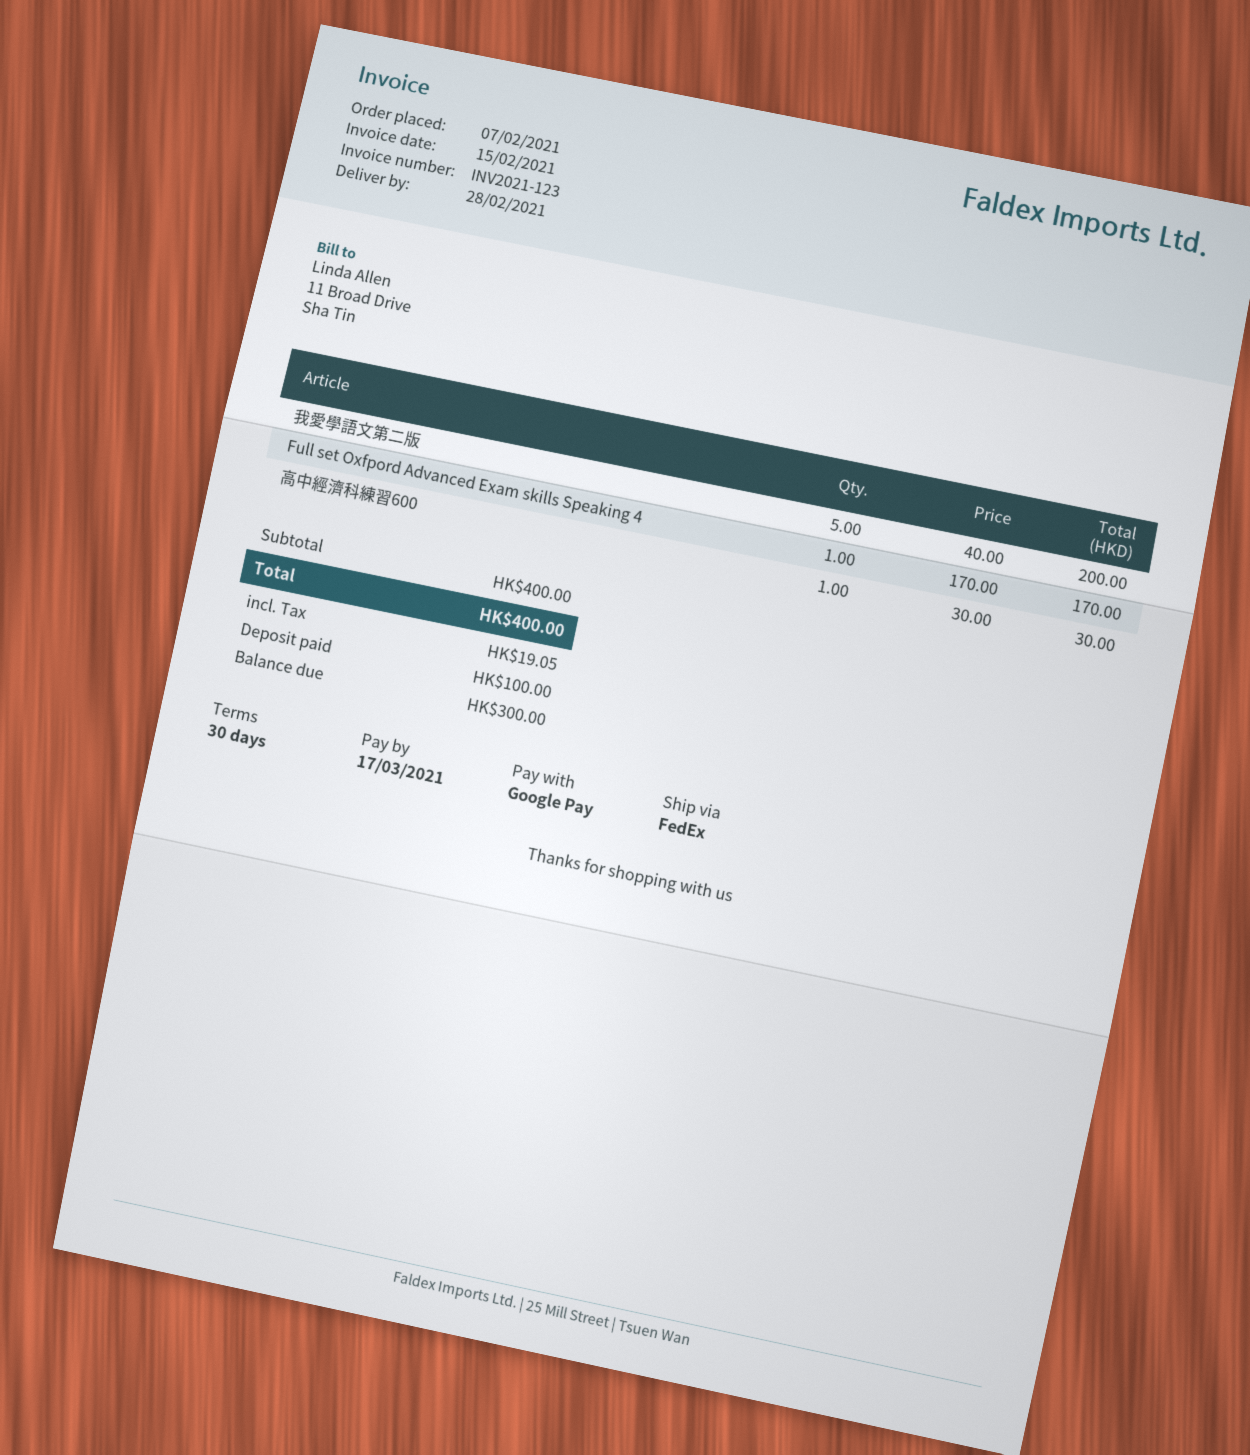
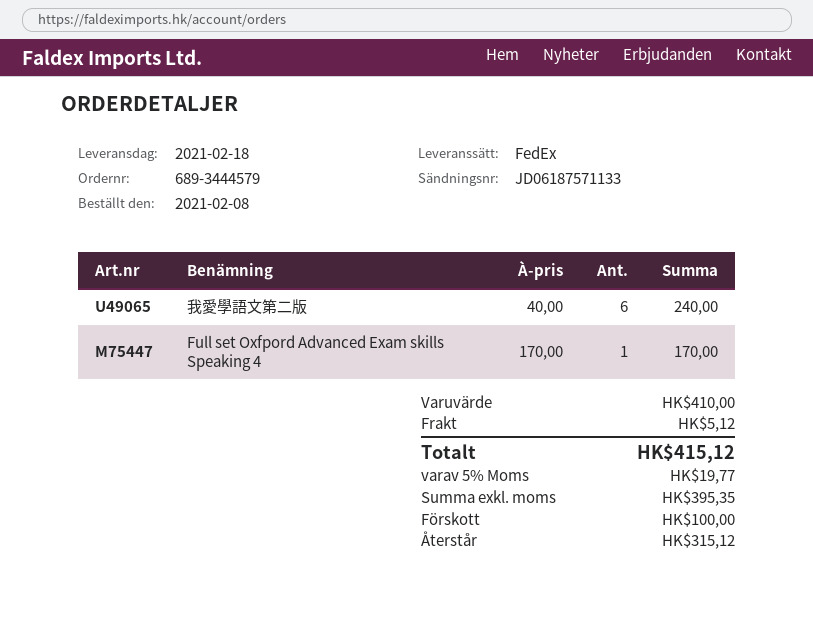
order date: 2021-02-07 -> 2021-02-08
delivery date: 2021-02-28 -> 2021-02-18
我愛學語文第二版: 5 x 40.00 = 200.00 -> 6 x 40.00 = 240.00
高中經濟科練習600: 1 x 30.00 = 30.00 -> none
subtotal: 400.00 -> 410.00
shipping: none -> 5.12
tax: 19.05 -> 19.77
total: 400.00 -> 415.12
balance: 300.00 -> 315.12

